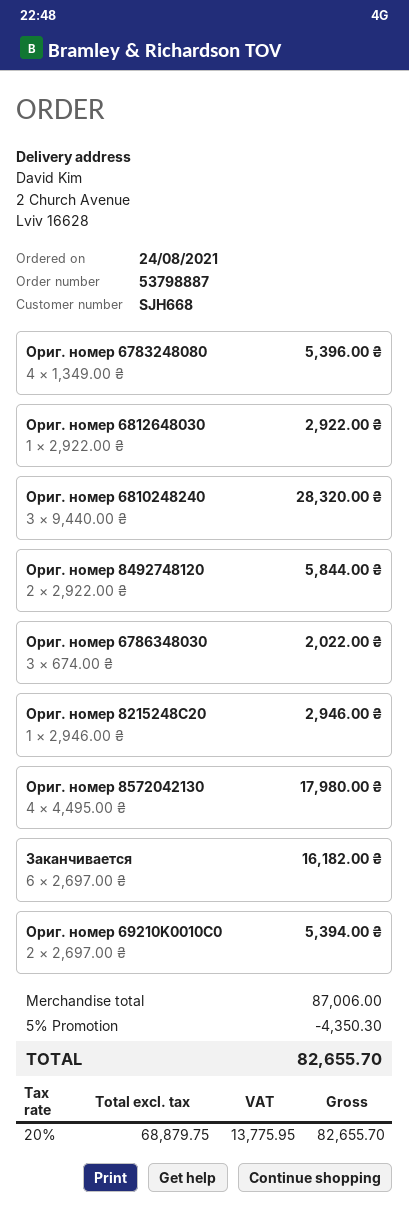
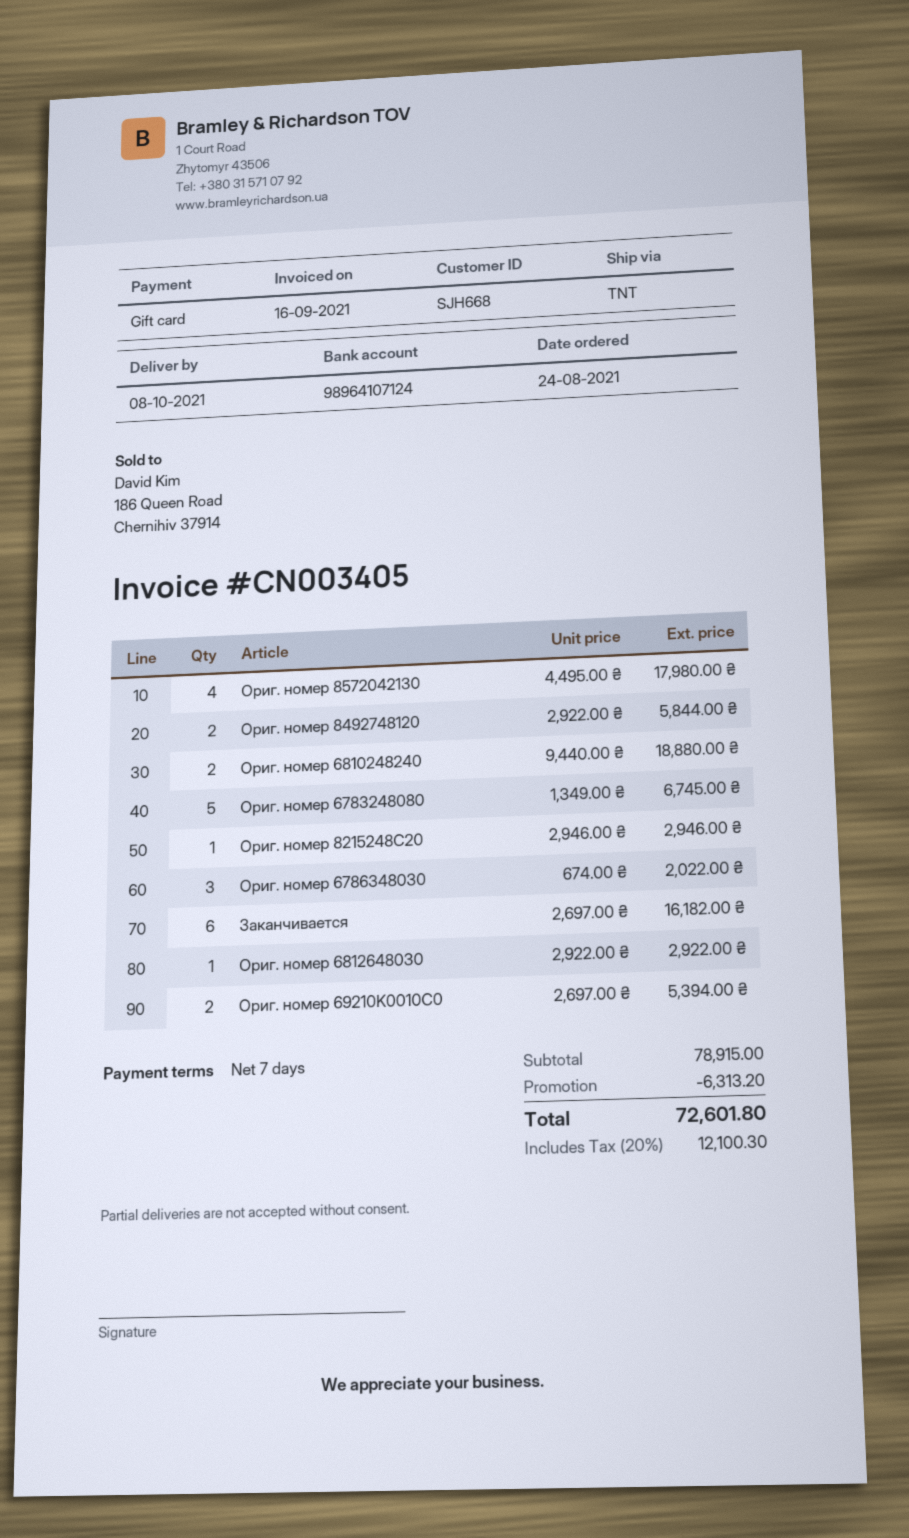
Ориг. номер 6783248080: 4 x 1349.00 = 5396.00 -> 5 x 1349.00 = 6745.00
Ориг. номер 6810248240: 3 x 9440.00 = 28320.00 -> 2 x 9440.00 = 18880.00
subtotal: 87006.00 -> 78915.00
discount: 4350.30 -> 6313.20
tax: 20% = 13775.95 -> 20% = 12100.30
total: 82655.70 -> 72601.80

